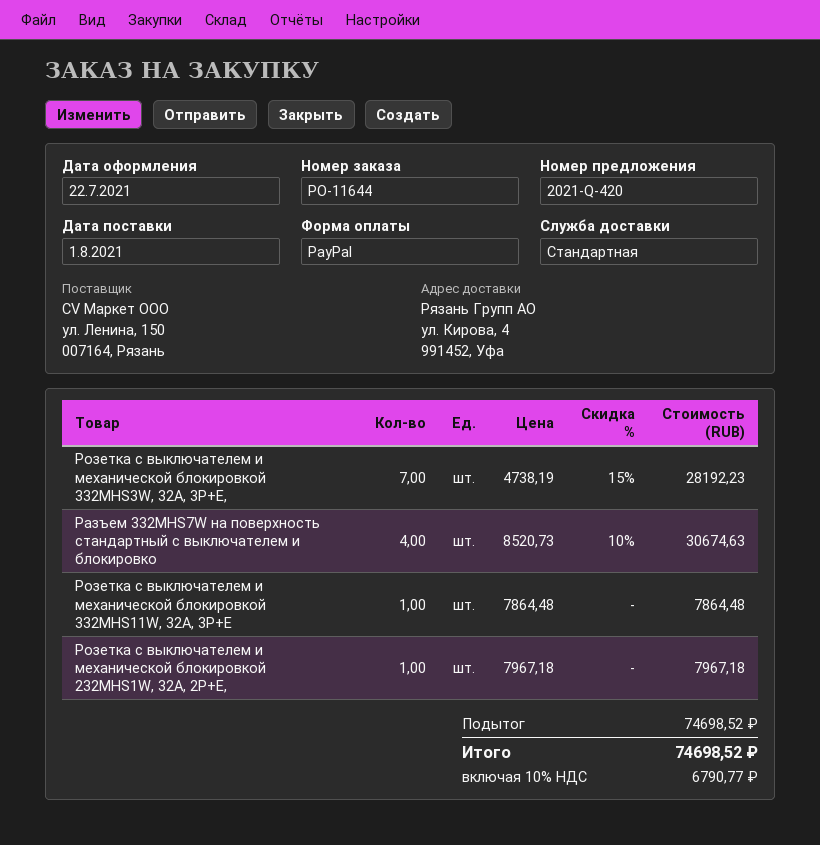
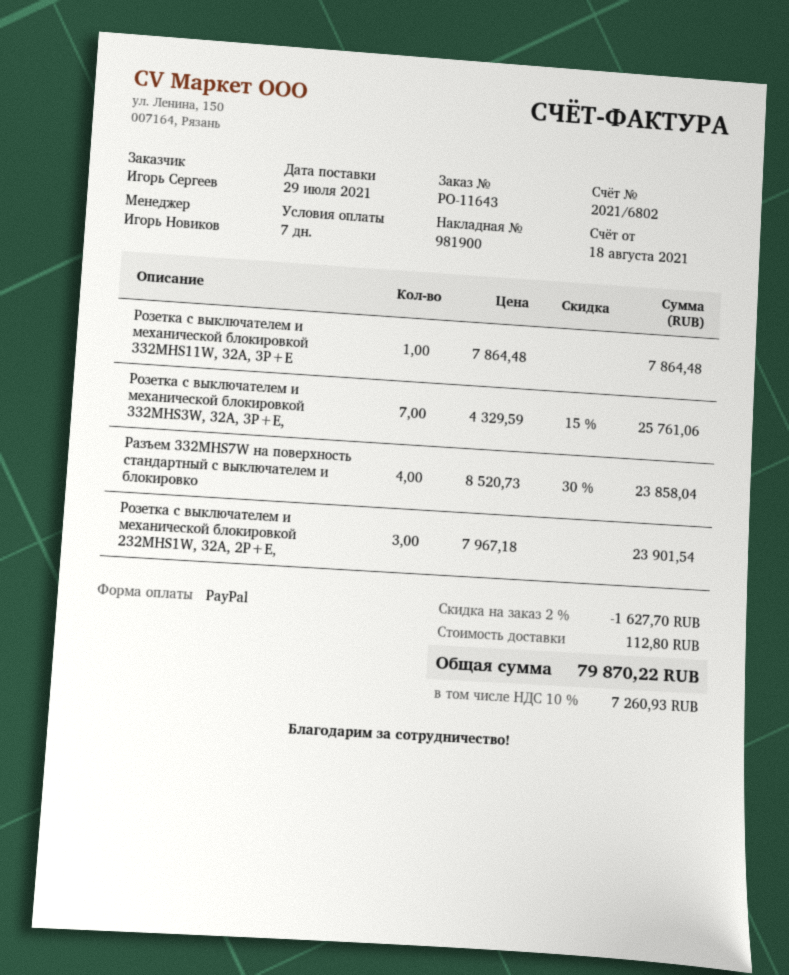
order number: PO-11644 -> PO-11643
delivery date: 2021-08-01 -> 2021-07-29
Розетка с выключателем и механической блокировкой 332MHS3W, 32A, 3P+E,: 7 x 4738.19 - 15% = 28192.23 -> 7 x 4329.59 - 15% = 25761.06
Разъем 332MHS7W на поверхность стандартный с выключателем и блокировко: 4 x 8520.73 - 10% = 30674.63 -> 4 x 8520.73 - 30% = 23858.04
Розетка с выключателем и механической блокировкой 232MHS1W, 32A, 2P+E,: 1 x 7967.18 = 7967.18 -> 3 x 7967.18 = 23901.54
discount: none -> 2% = 1627.70
shipping: none -> 112.80
tax: 10% = 6790.77 -> 10% = 7260.93
total: 74698.52 -> 79870.22

